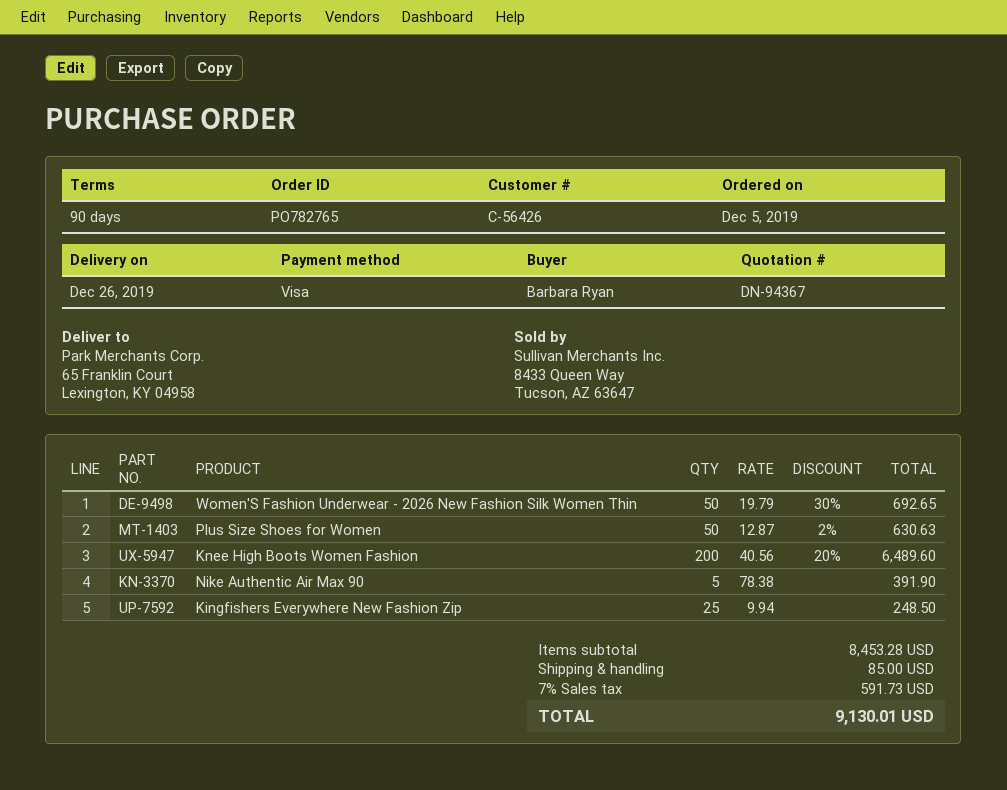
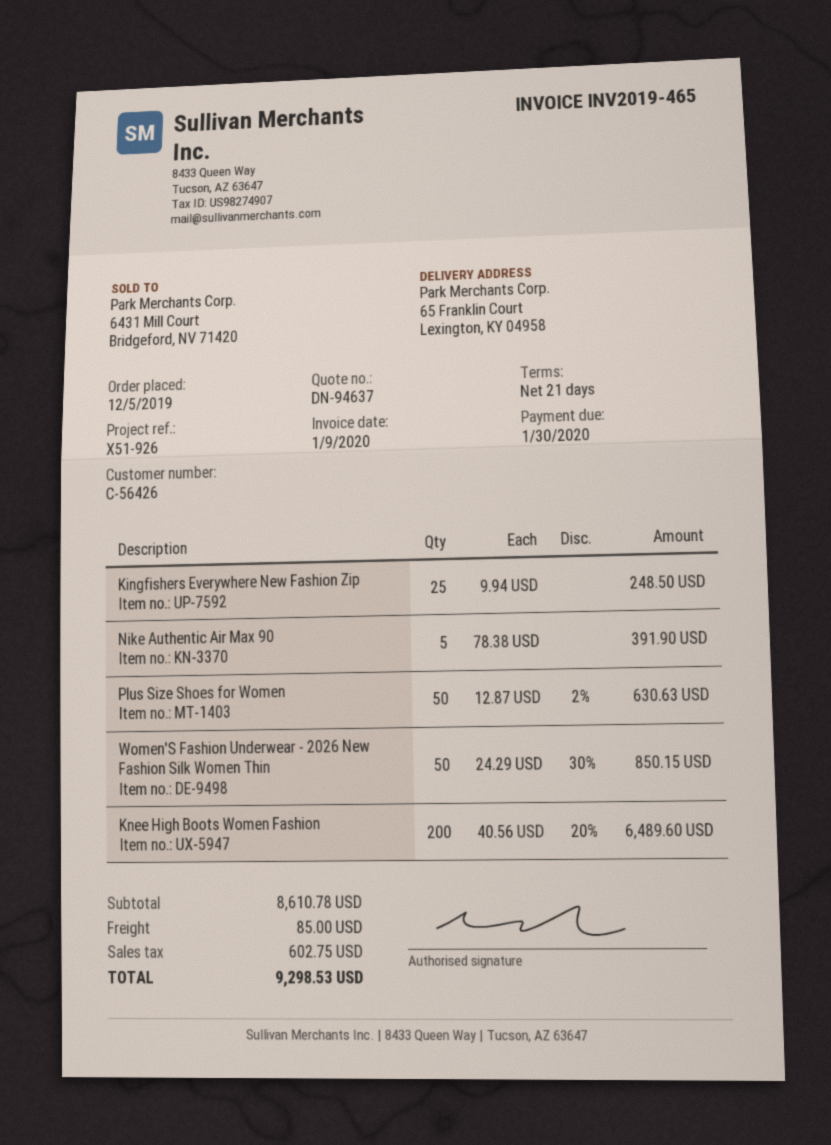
quote number: DN-94367 -> DN-94637
payment terms: 90 days -> 21 days
Women'S Fashion Underwear - 2026 New Fashion Silk Women Thin: 50 x 19.79 - 30% = 692.65 -> 50 x 24.29 - 30% = 850.15
subtotal: 8453.28 -> 8610.78
tax: 591.73 -> 602.75
total: 9130.01 -> 9298.53

